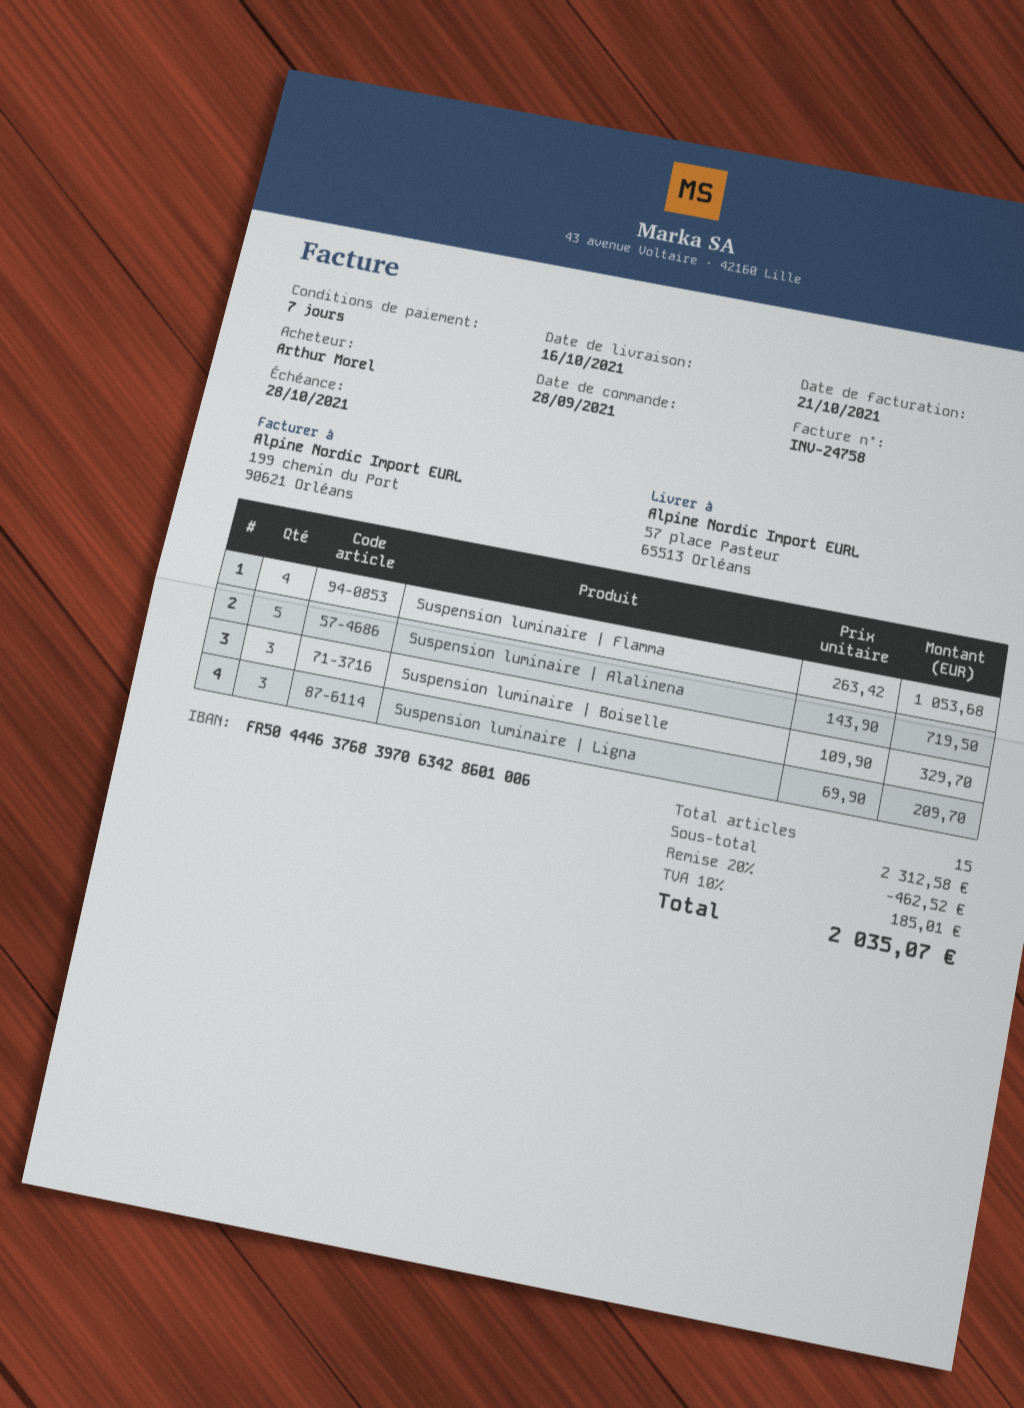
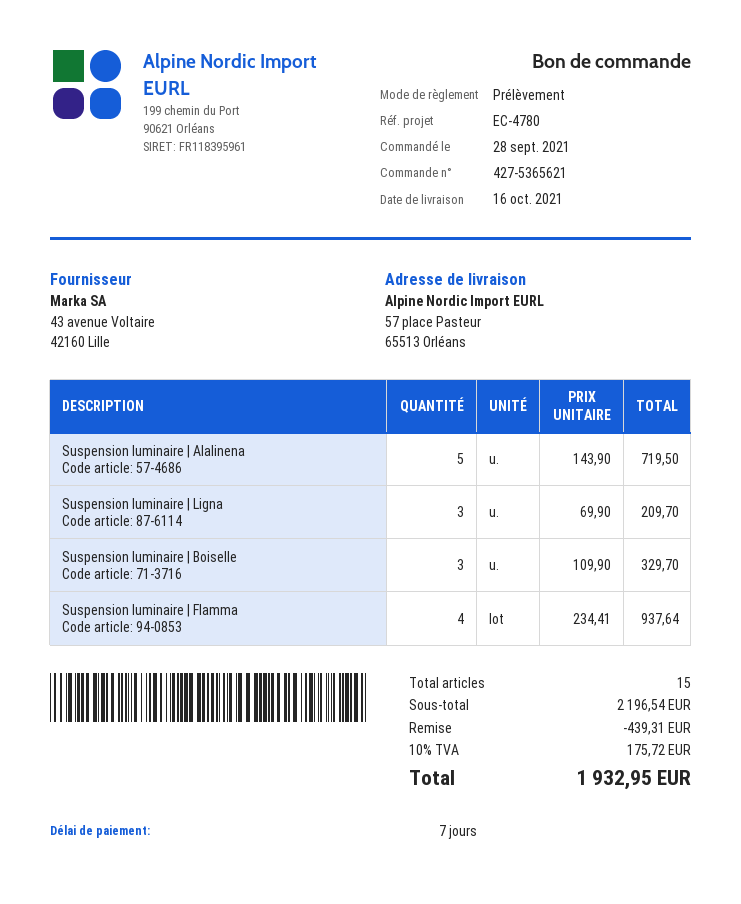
Suspension luminaire | Flamma: 4 x 263.42 = 1053.68 -> 4 x 234.41 = 937.64
subtotal: 2312.58 -> 2196.54
discount: 462.52 -> 439.31
tax: 10% = 185.01 -> 10% = 175.72
total: 2035.07 -> 1932.95

